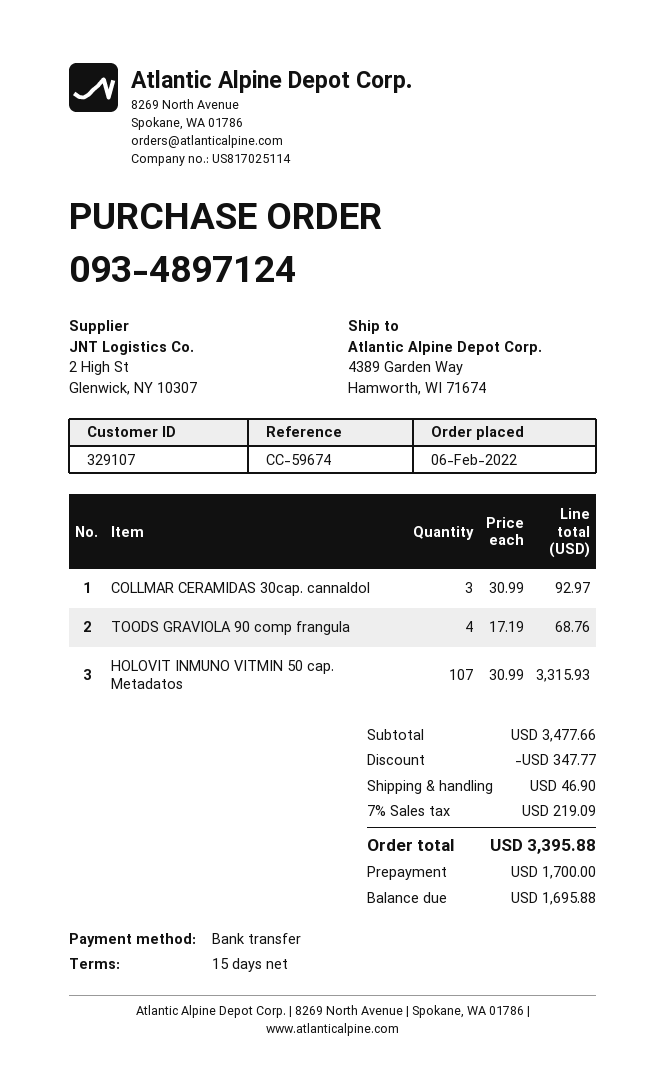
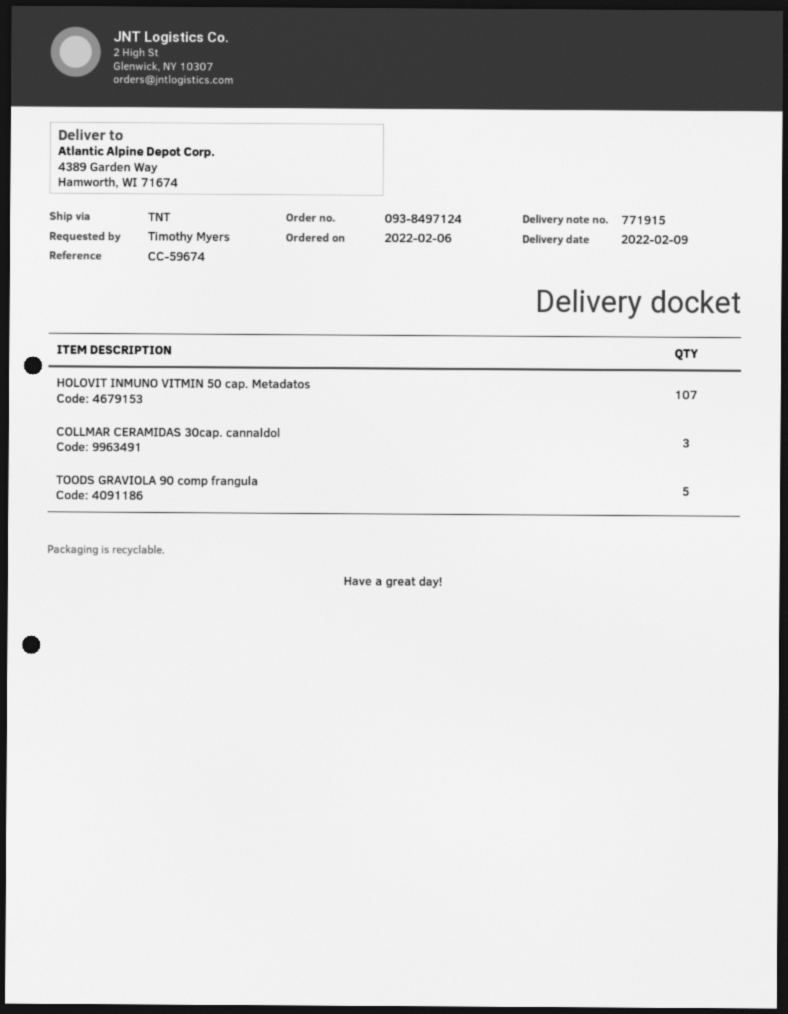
order number: 093-4897124 -> 093-8497124
TOODS GRAVIOLA 90 comp frangula: 4 -> 5

